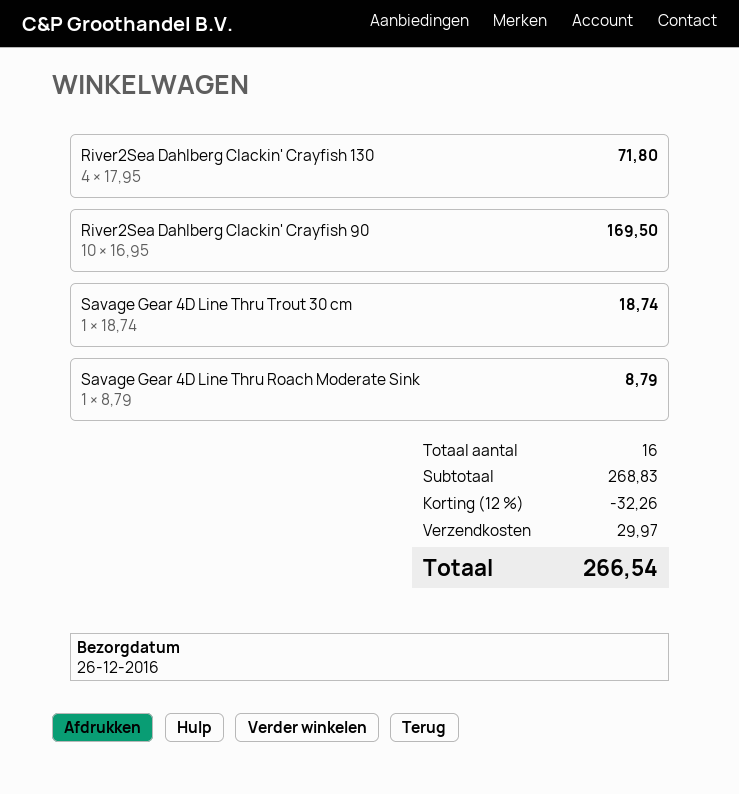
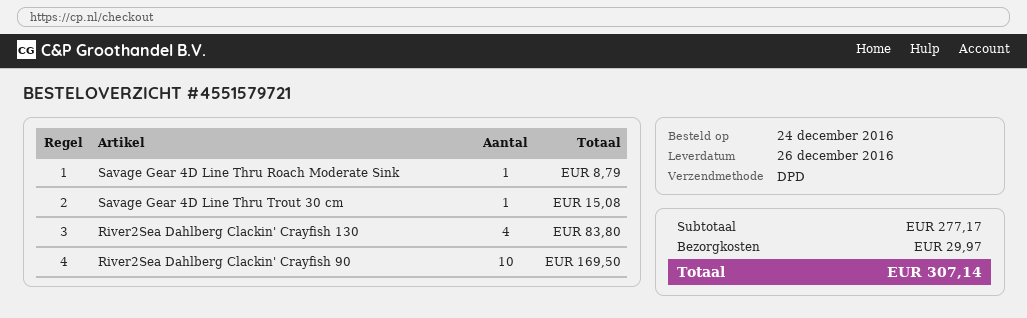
River2Sea Dahlberg Clackin' Crayfish 130: 4 for 71.80 -> 4 for 83.80
Savage Gear 4D Line Thru Trout 30 cm: 1 for 18.74 -> 1 for 15.08
subtotal: 268.83 -> 277.17
discount: 12% = 32.26 -> none
total: 266.54 -> 307.14

